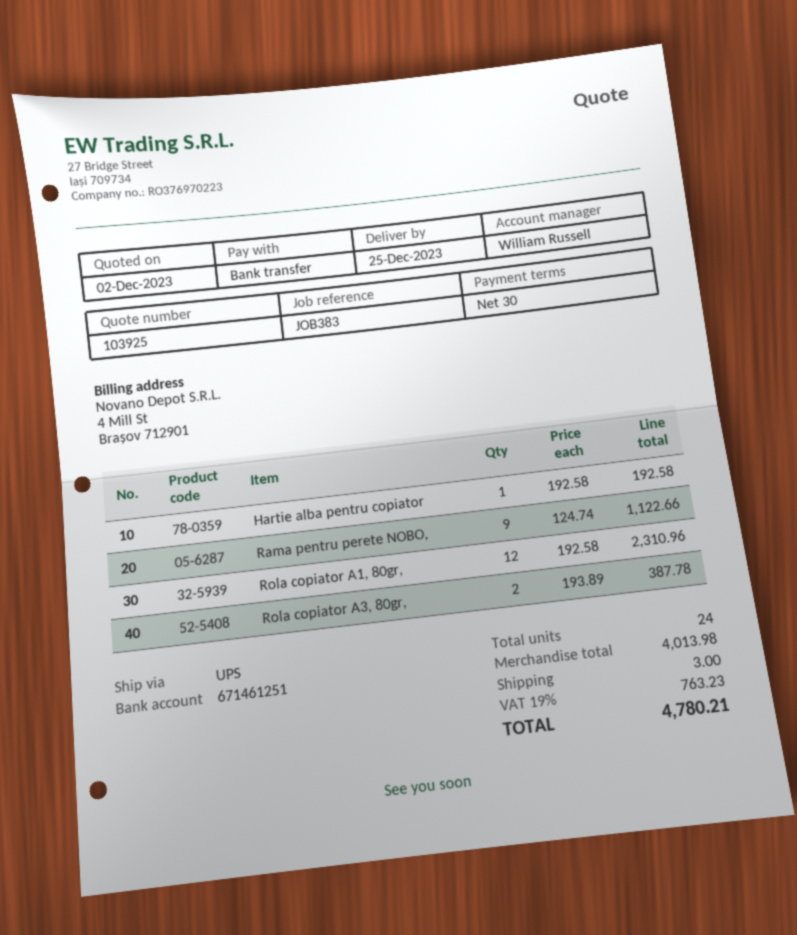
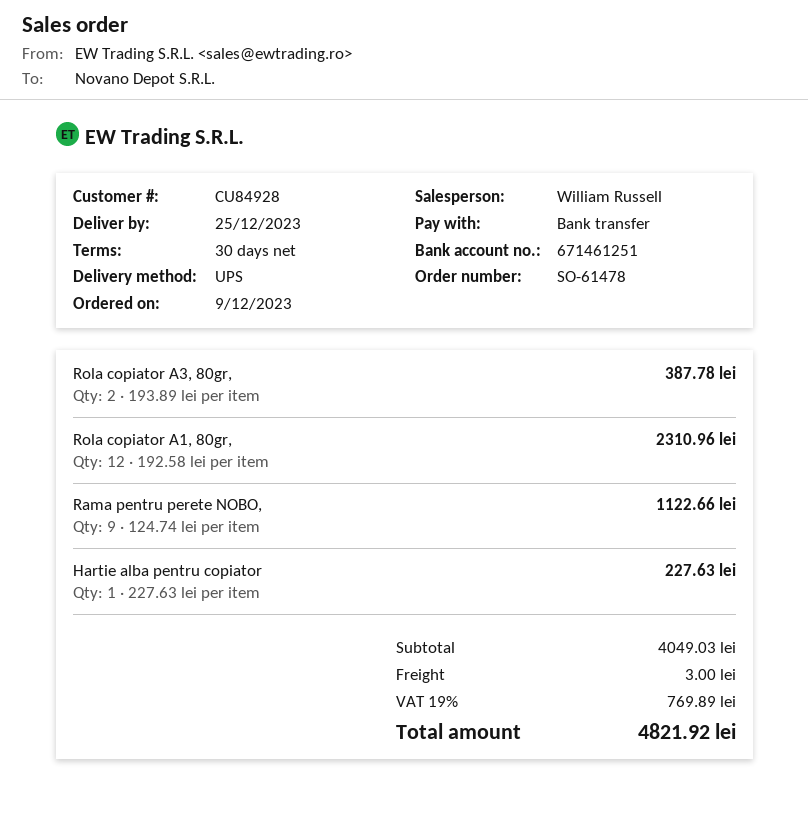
Hartie alba pentru copiator: 1 x 192.58 = 192.58 -> 1 x 227.63 = 227.63
subtotal: 4013.98 -> 4049.03
tax: 19% = 763.23 -> 19% = 769.89
total: 4780.21 -> 4821.92

